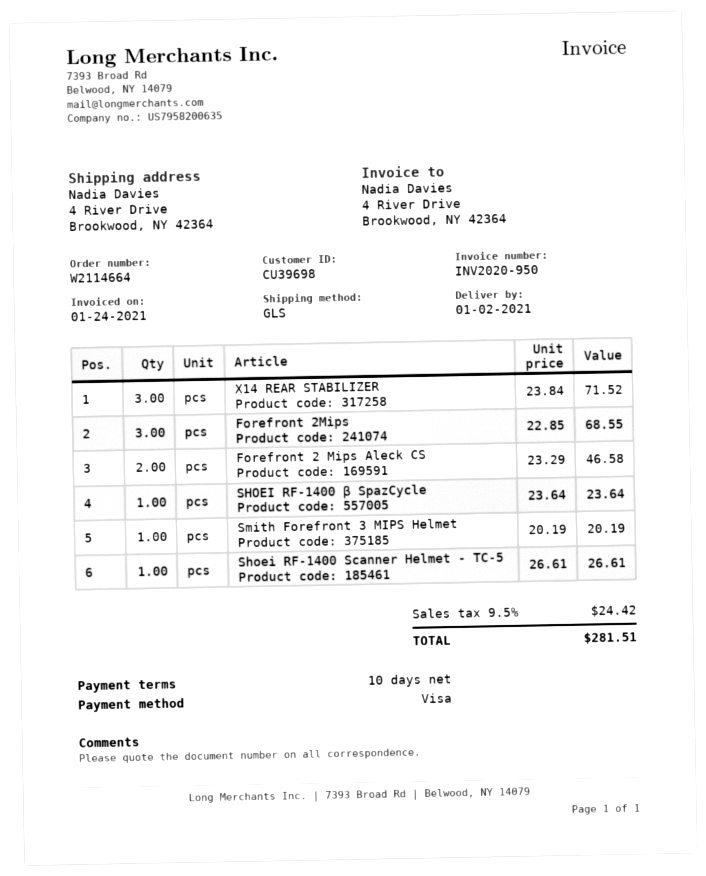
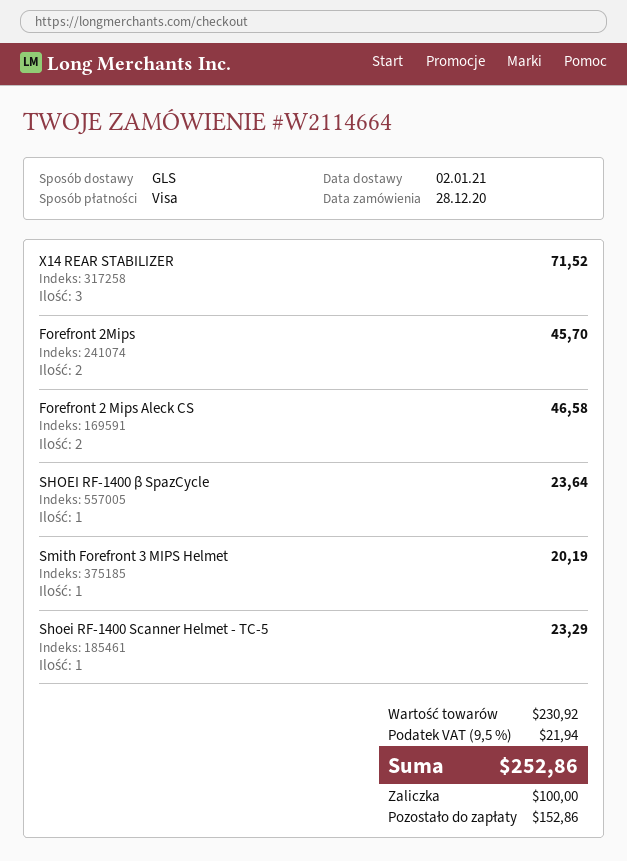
Forefront 2Mips: 3 for 68.55 -> 2 for 45.70
Shoei RF-1400 Scanner Helmet - TC-5: 1 for 26.61 -> 1 for 23.29
tax: 9.5% = 24.42 -> 9.5% = 21.94
total: 281.51 -> 252.86

